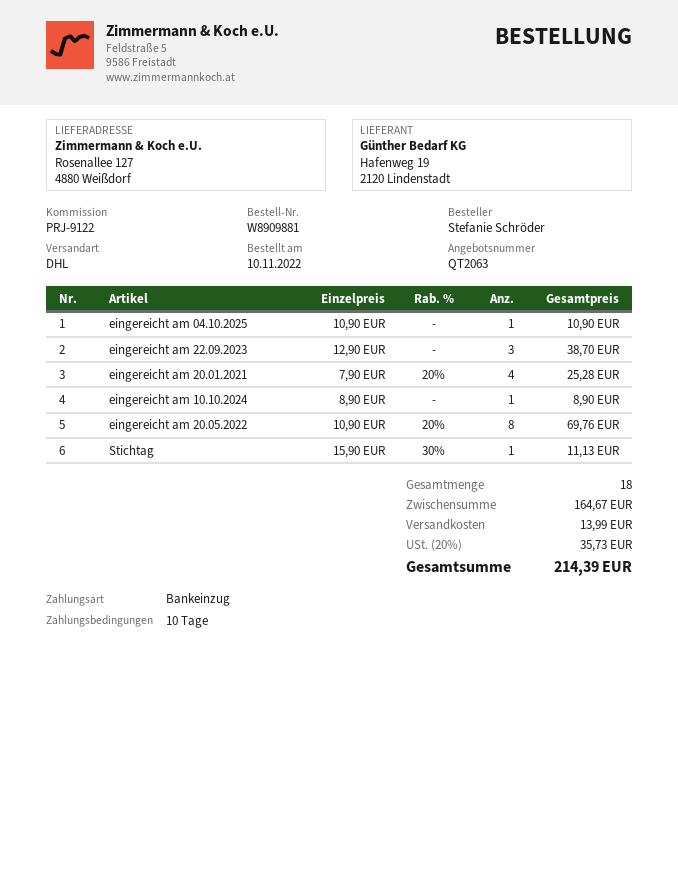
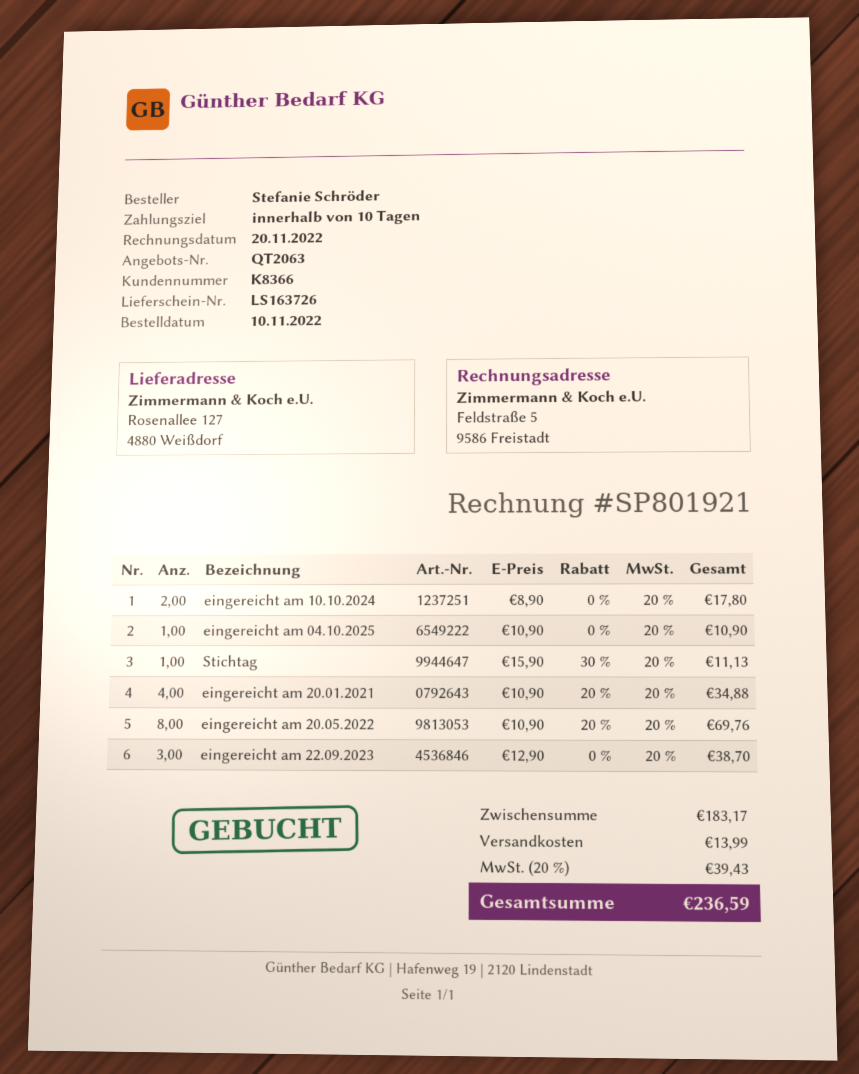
eingereicht am 20.01.2021: 4 x 7.90 - 20% = 25.28 -> 4 x 10.90 - 20% = 34.88
eingereicht am 10.10.2024: 1 x 8.90 = 8.90 -> 2 x 8.90 = 17.80
subtotal: 164.67 -> 183.17
tax: 20% = 35.73 -> 20% = 39.43
total: 214.39 -> 236.59

